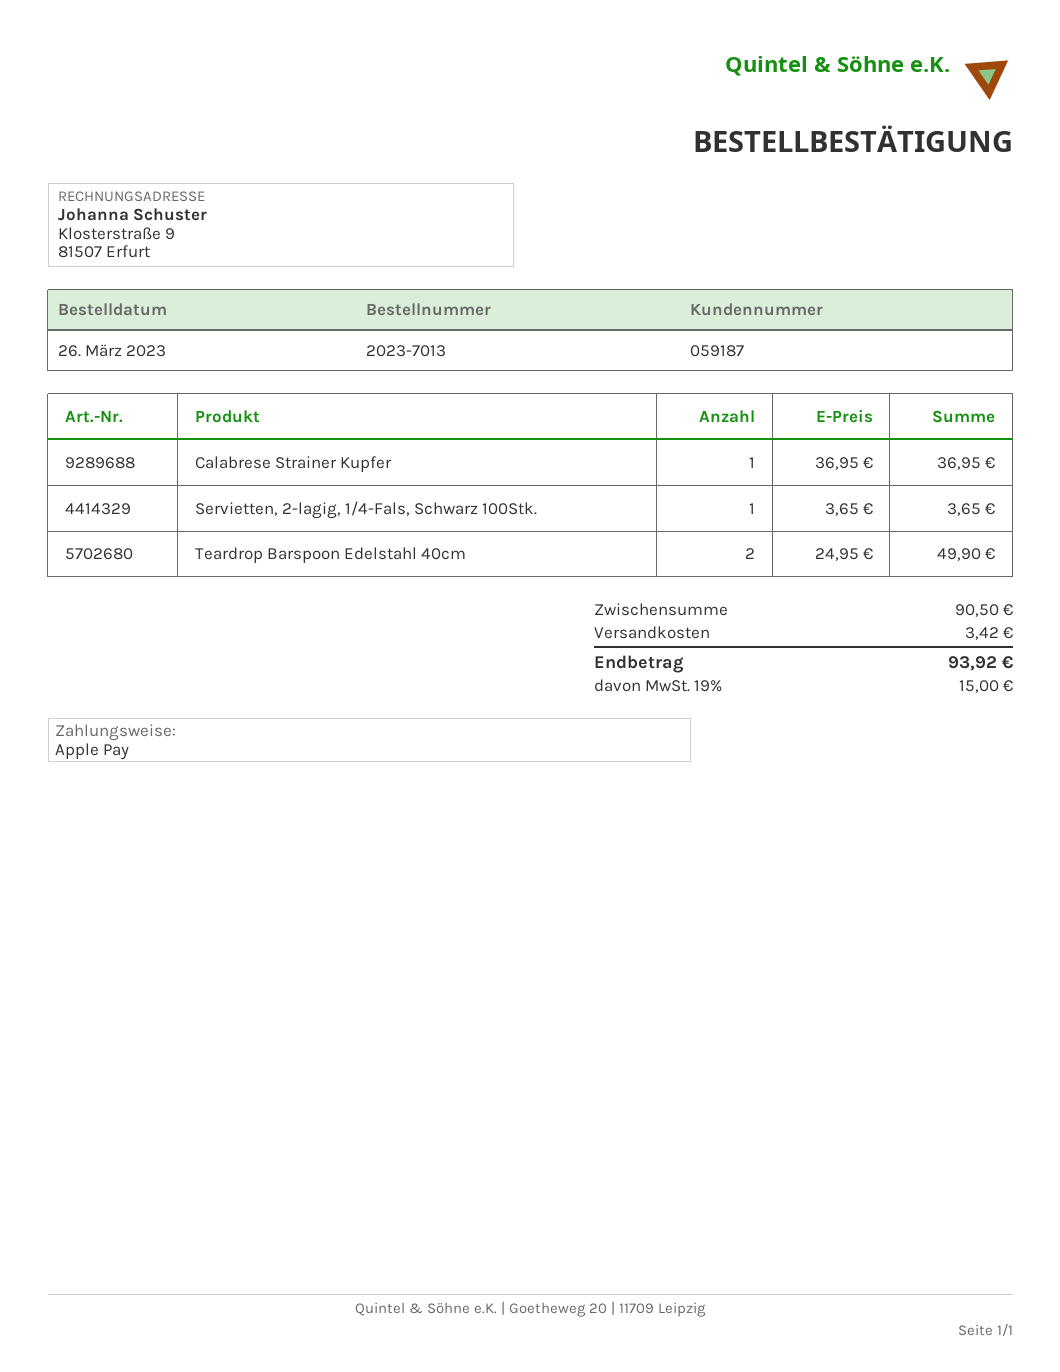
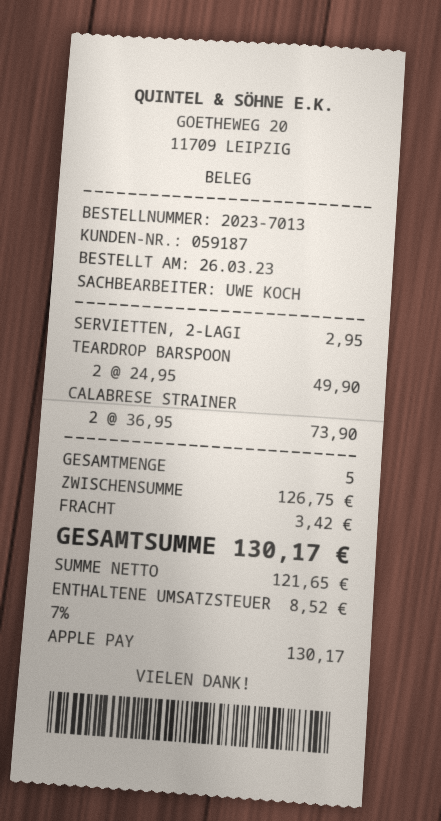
Calabrese Strainer Kupfer: 1 x 36.95 = 36.95 -> 2 x 36.95 = 73.90
Servietten, 2-lagig, 1/4-Fals, Schwarz 100Stk.: 1 x 3.65 = 3.65 -> 1 x 2.95 = 2.95
subtotal: 90.50 -> 126.75
tax: 19% = 15.00 -> 7% = 8.52
total: 93.92 -> 130.17

